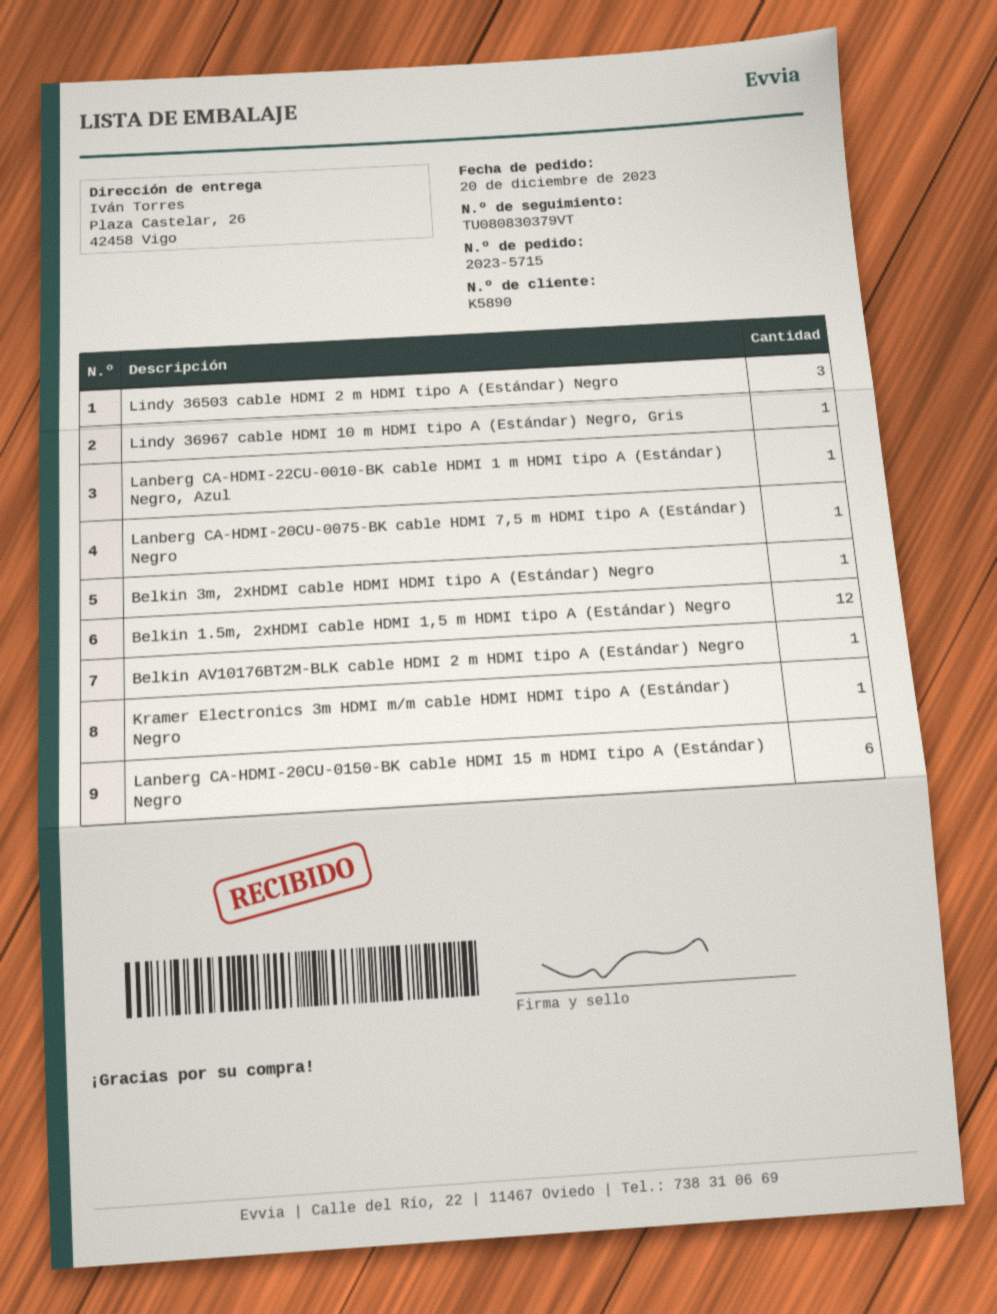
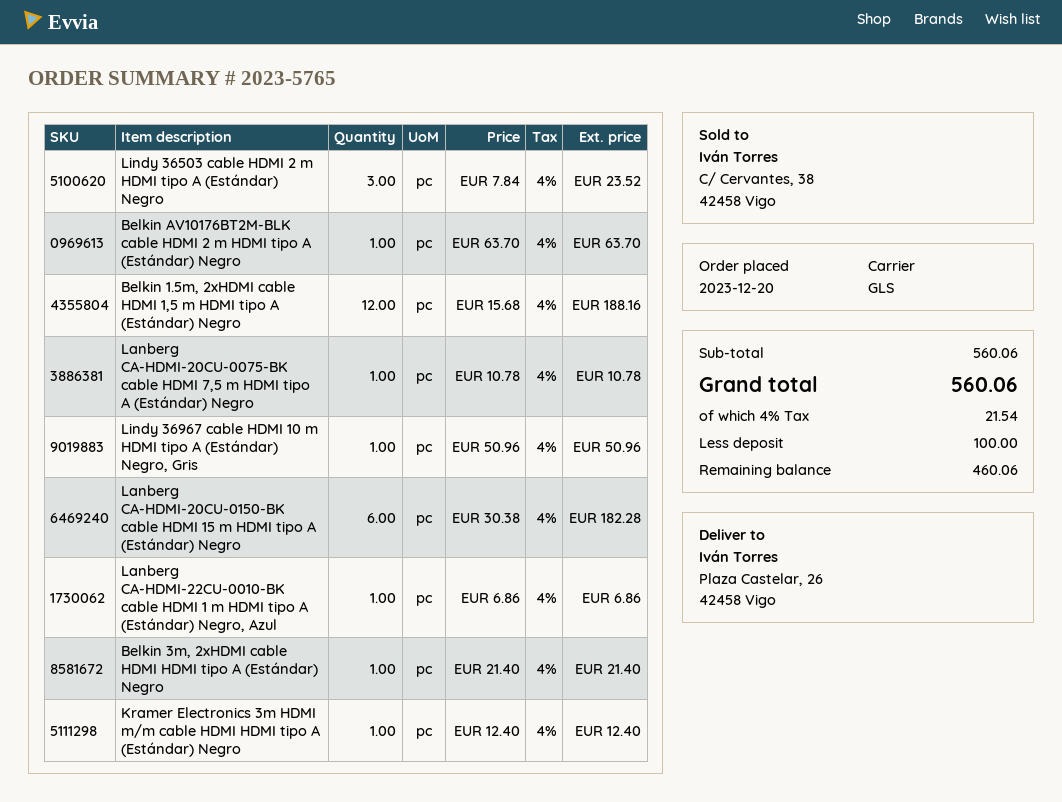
order number: 2023-5715 -> 2023-5765

